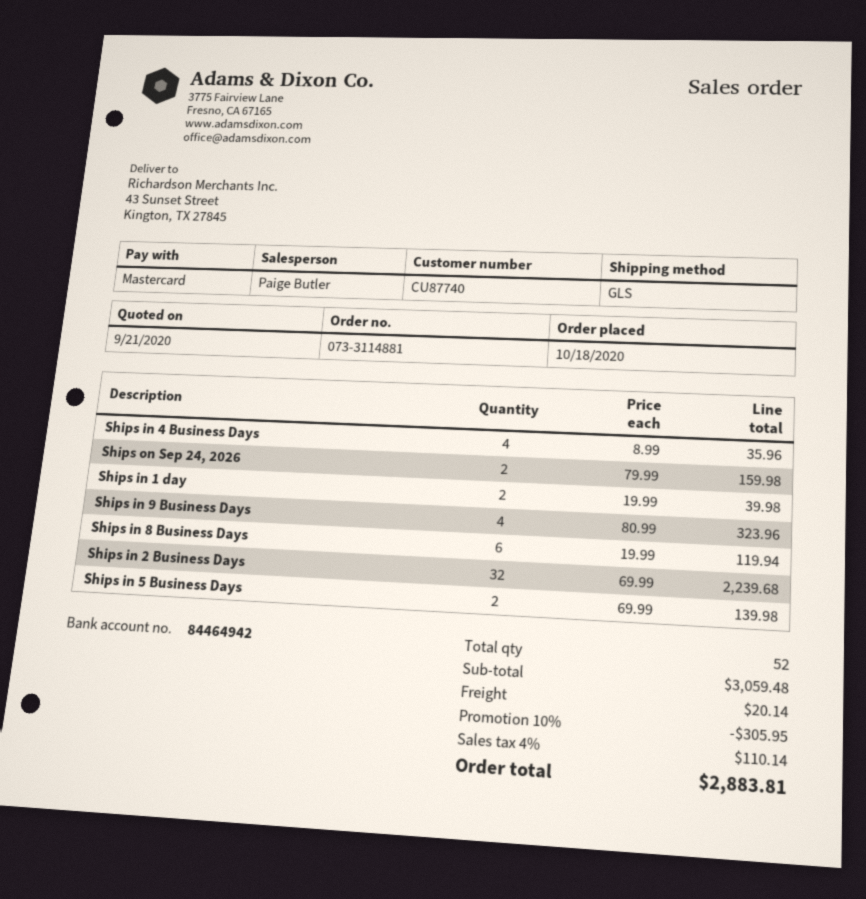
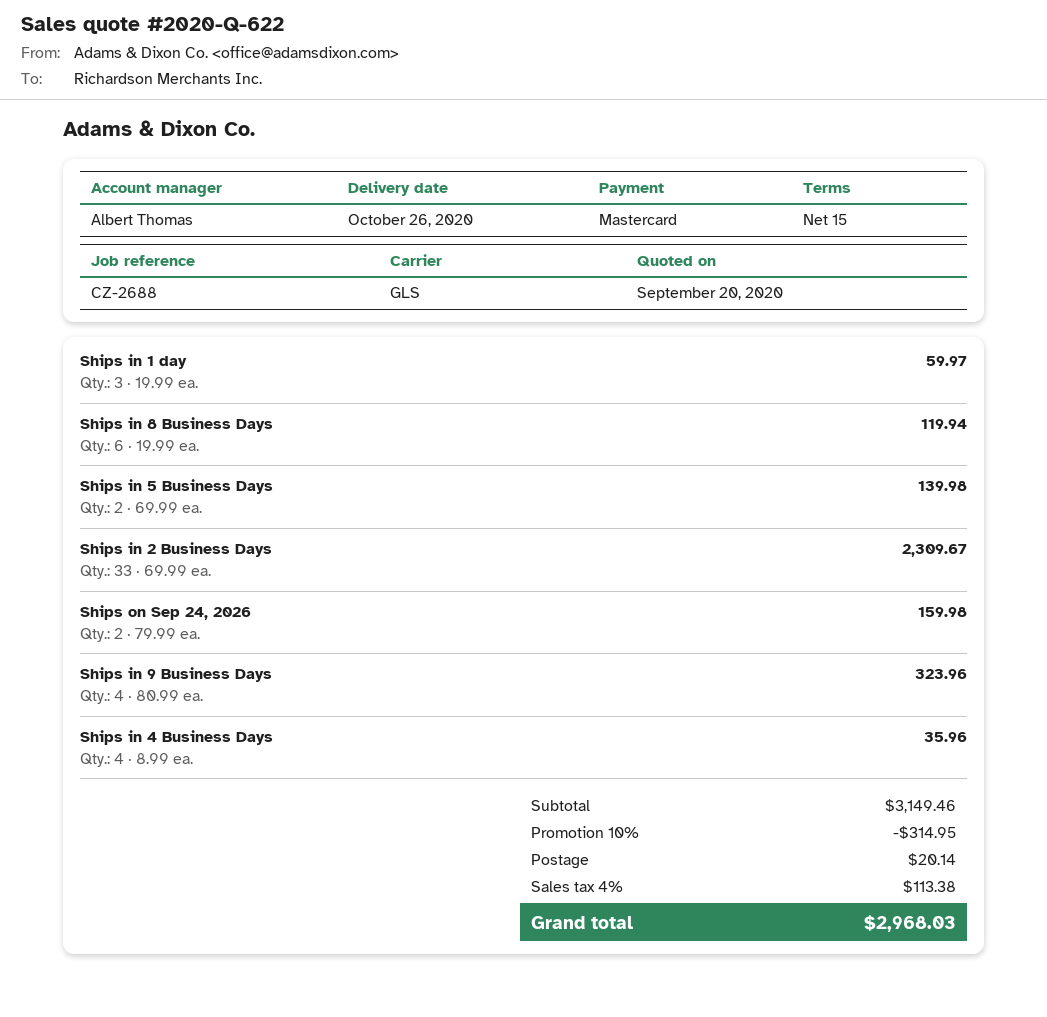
quote date: 2020-09-21 -> 2020-09-20
sales rep: Paige Butler -> Albert Thomas
Ships in 1 day: 2 x 19.99 = 39.98 -> 3 x 19.99 = 59.97
Ships in 2 Business Days: 32 x 69.99 = 2239.68 -> 33 x 69.99 = 2309.67
subtotal: 3059.48 -> 3149.46
discount: 10% = 305.95 -> 10% = 314.95
tax: 4% = 110.14 -> 4% = 113.38
total: 2883.81 -> 2968.03

